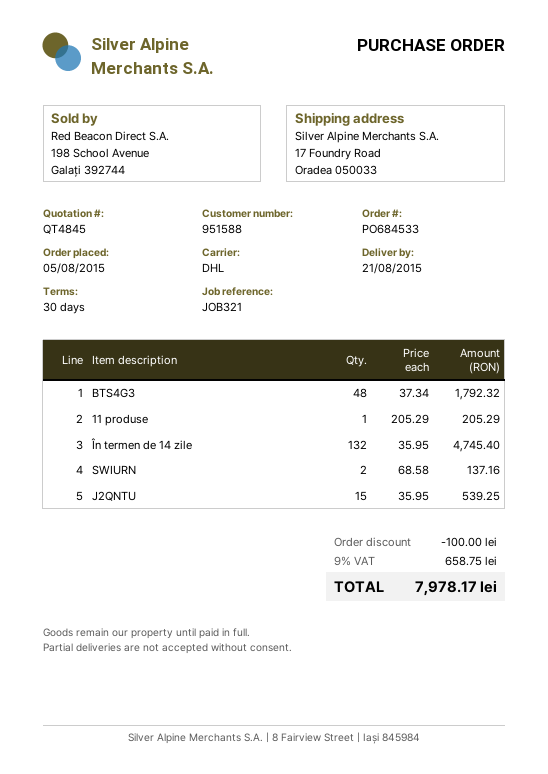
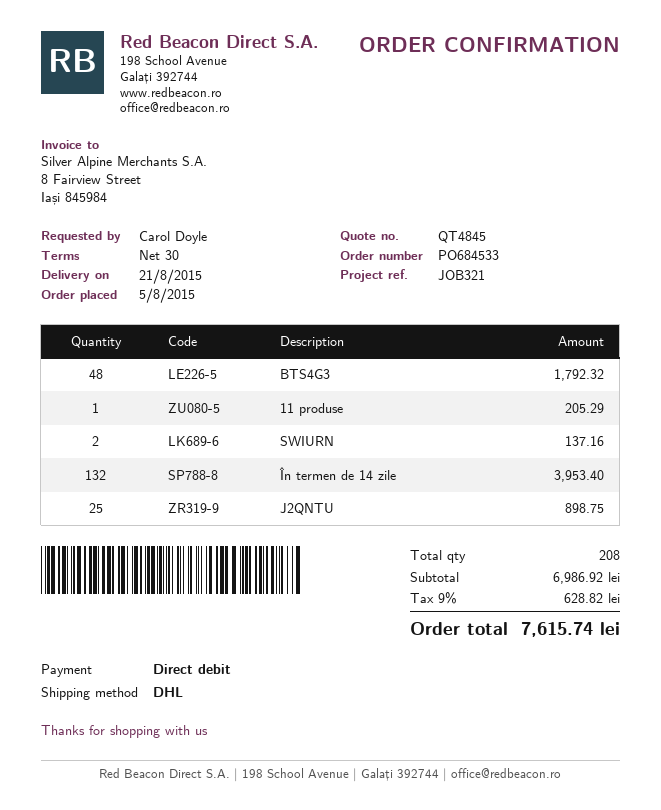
În termen de 14 zile: 132 for 4745.40 -> 132 for 3953.40
J2QNTU: 15 for 539.25 -> 25 for 898.75
discount: 100.00 -> none
tax: 9% = 658.75 -> 9% = 628.82
total: 7978.17 -> 7615.74

